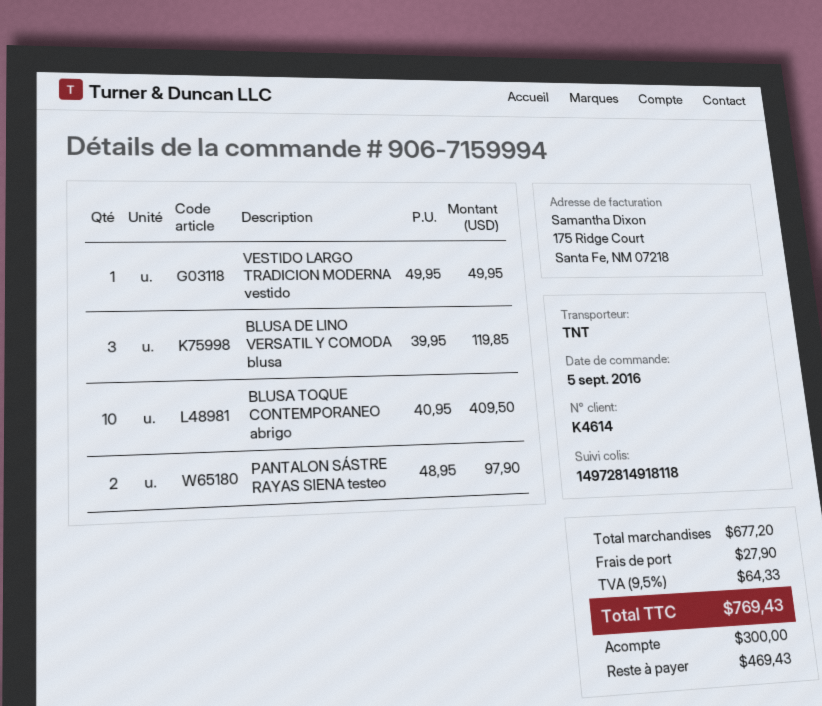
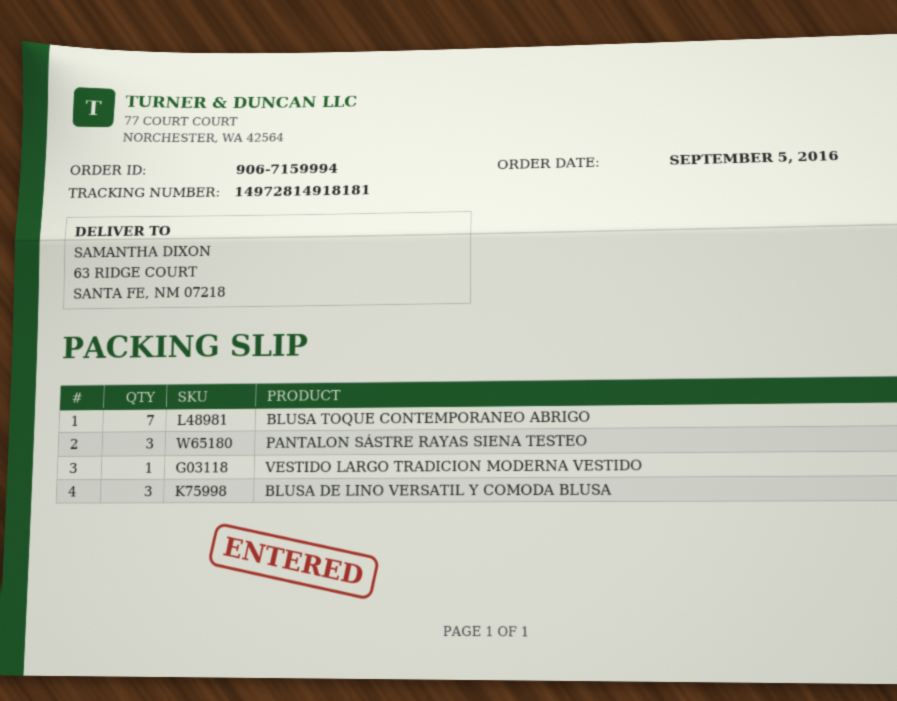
tracking number: 14972814918118 -> 14972814918181
BLUSA TOQUE CONTEMPORANEO abrigo: 10 -> 7
PANTALON SÁSTRE RAYAS SIENA testeo: 2 -> 3

